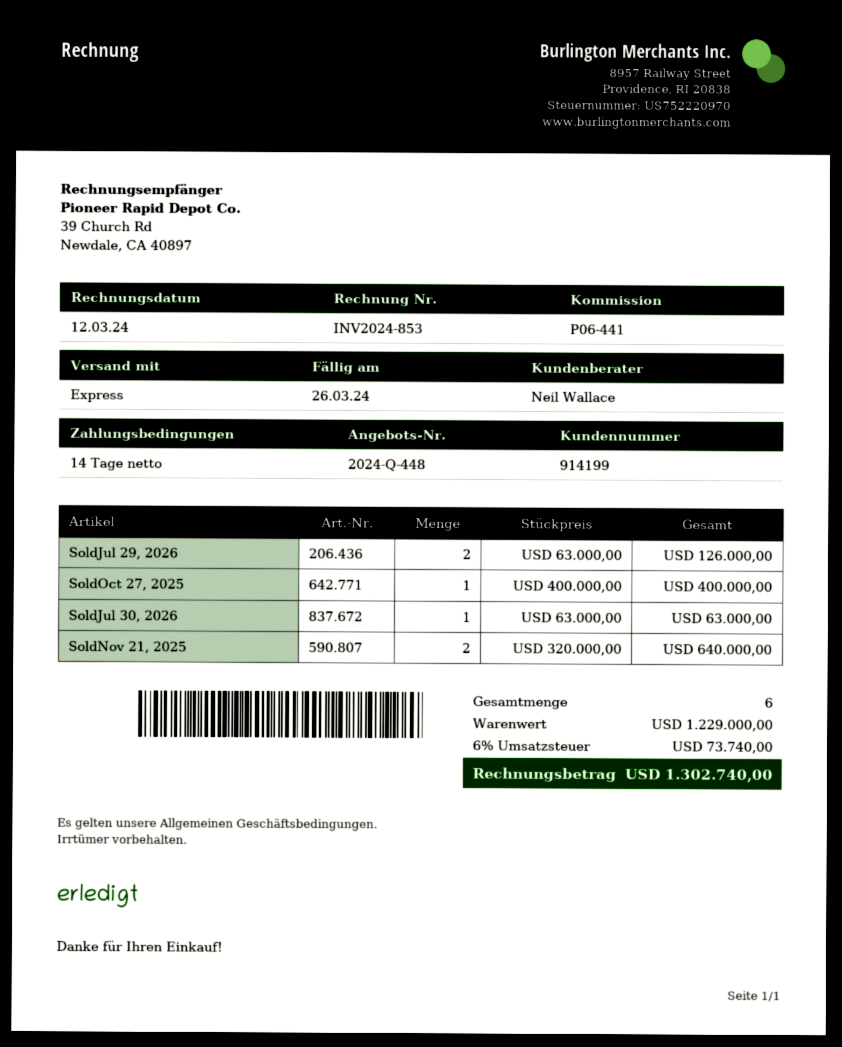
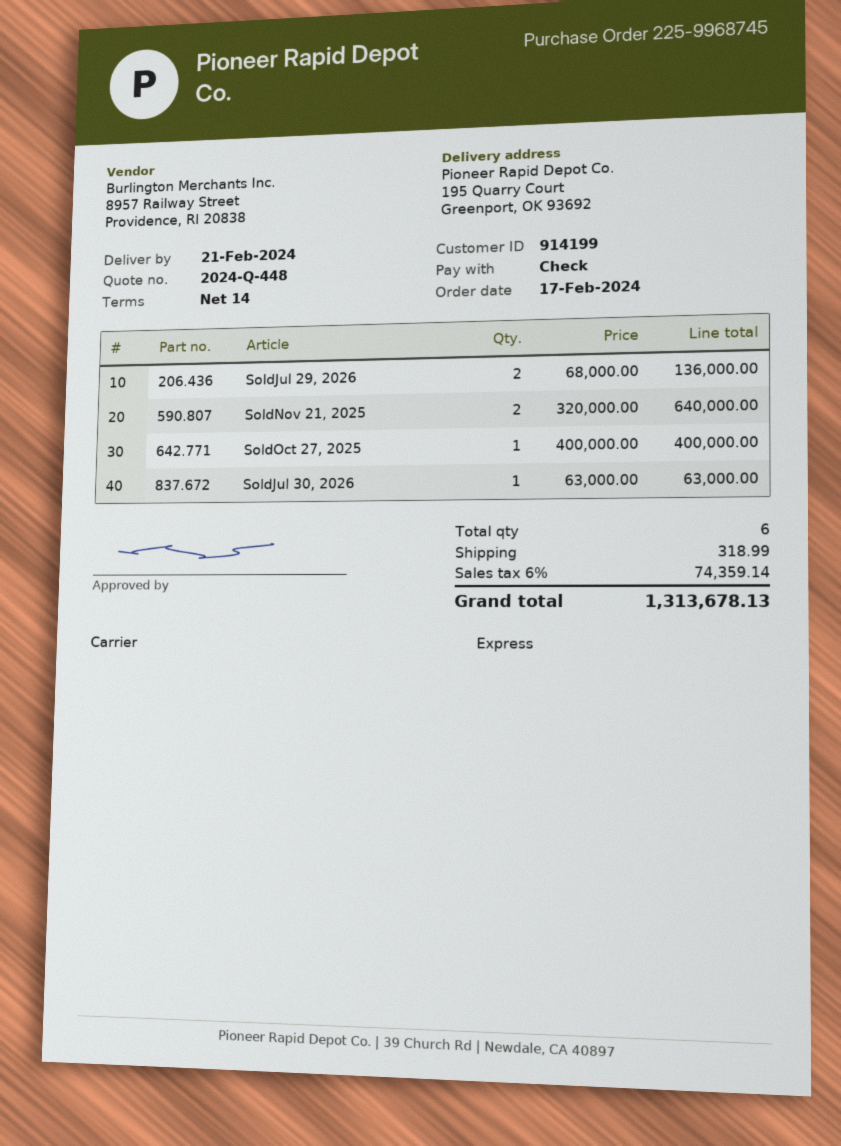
SoldJul 29, 2026: 2 x 63000.00 = 126000.00 -> 2 x 68000.00 = 136000.00
shipping: none -> 318.99
tax: 6% = 73740.00 -> 6% = 74359.14
total: 1302740.00 -> 1313678.13

